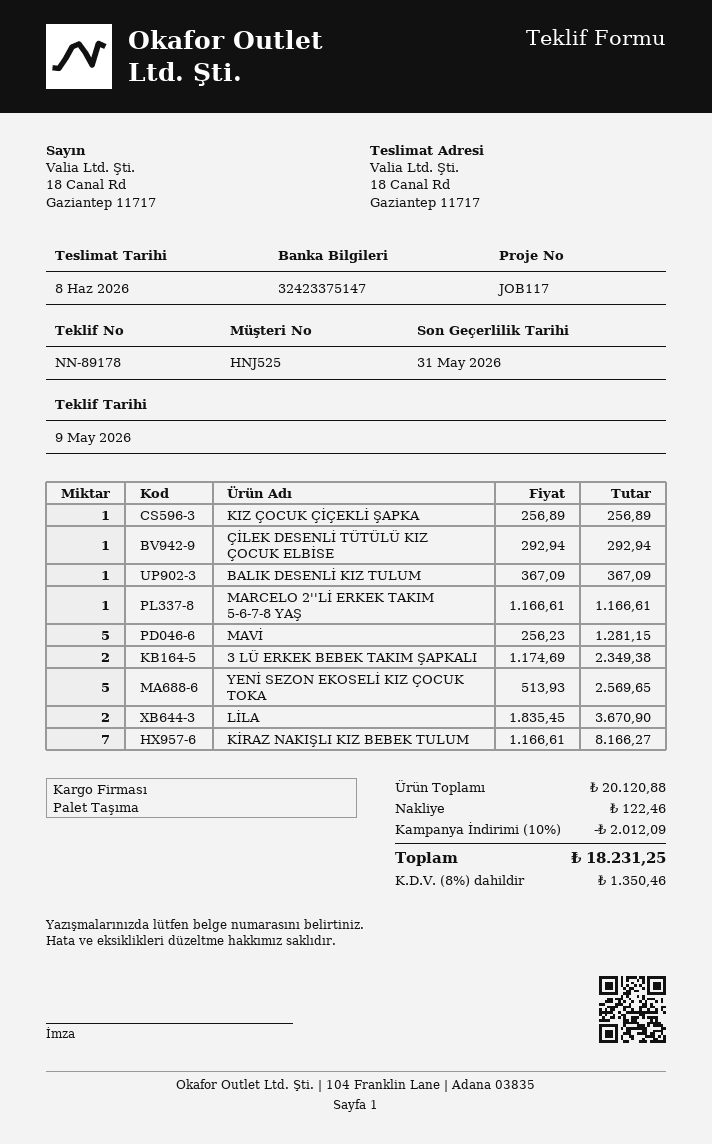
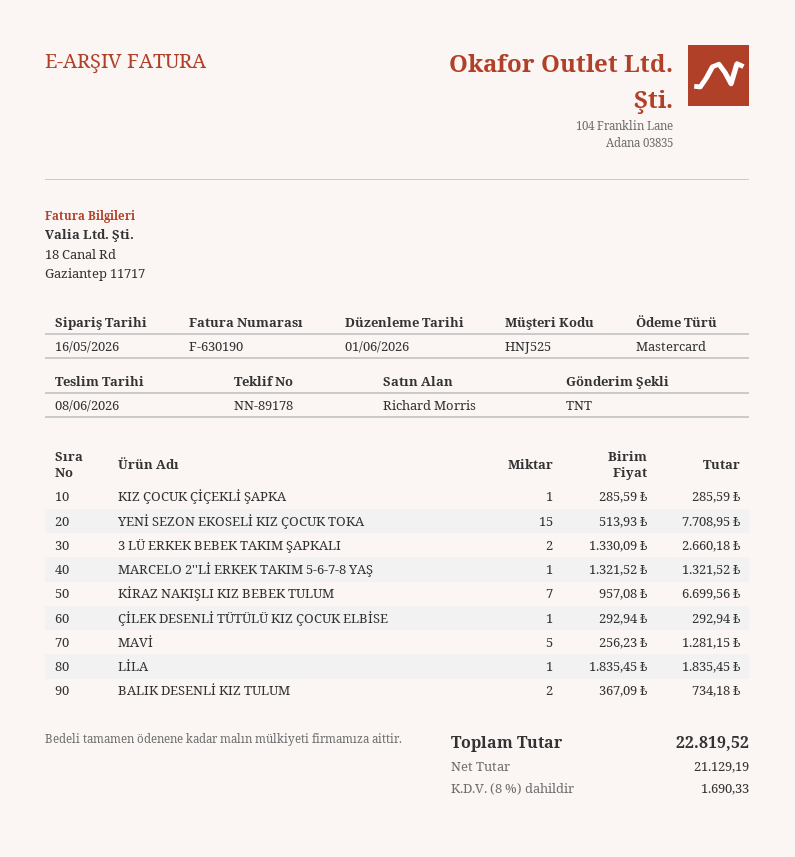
shipping method: pallet freight -> TNT
KIZ ÇOCUK ÇİÇEKLİ ŞAPKA: 1 x 256.89 = 256.89 -> 1 x 285.59 = 285.59
BALIK DESENLİ KIZ TULUM: 1 x 367.09 = 367.09 -> 2 x 367.09 = 734.18
MARCELO 2''Lİ ERKEK TAKIM 5-6-7-8 YAŞ: 1 x 1166.61 = 1166.61 -> 1 x 1321.52 = 1321.52
3 LÜ ERKEK BEBEK TAKIM ŞAPKALI: 2 x 1174.69 = 2349.38 -> 2 x 1330.09 = 2660.18
YENİ SEZON EKOSELİ KIZ ÇOCUK TOKA: 5 x 513.93 = 2569.65 -> 15 x 513.93 = 7708.95
LİLA: 2 x 1835.45 = 3670.90 -> 1 x 1835.45 = 1835.45
KİRAZ NAKIŞLI KIZ BEBEK TULUM: 7 x 1166.61 = 8166.27 -> 7 x 957.08 = 6699.56
discount: 10% = 2012.09 -> none
shipping: 122.46 -> none
tax: 8% = 1350.46 -> 8% = 1690.33
total: 18231.25 -> 22819.52

